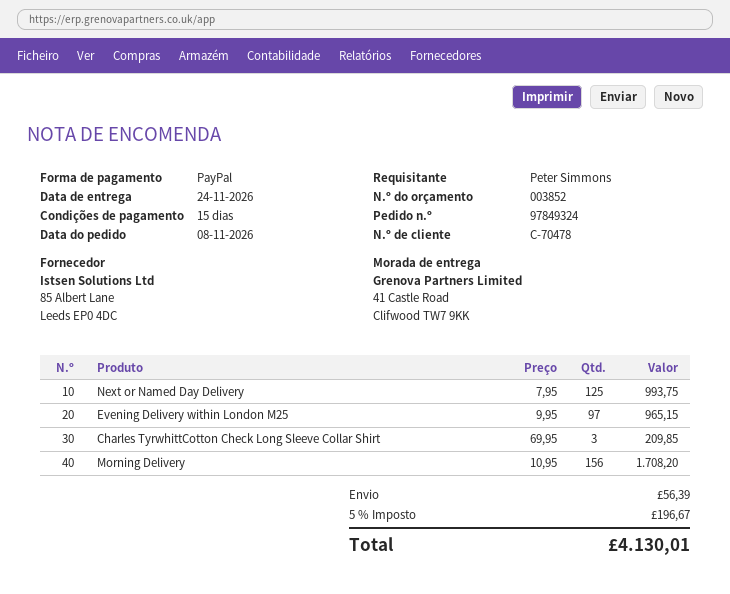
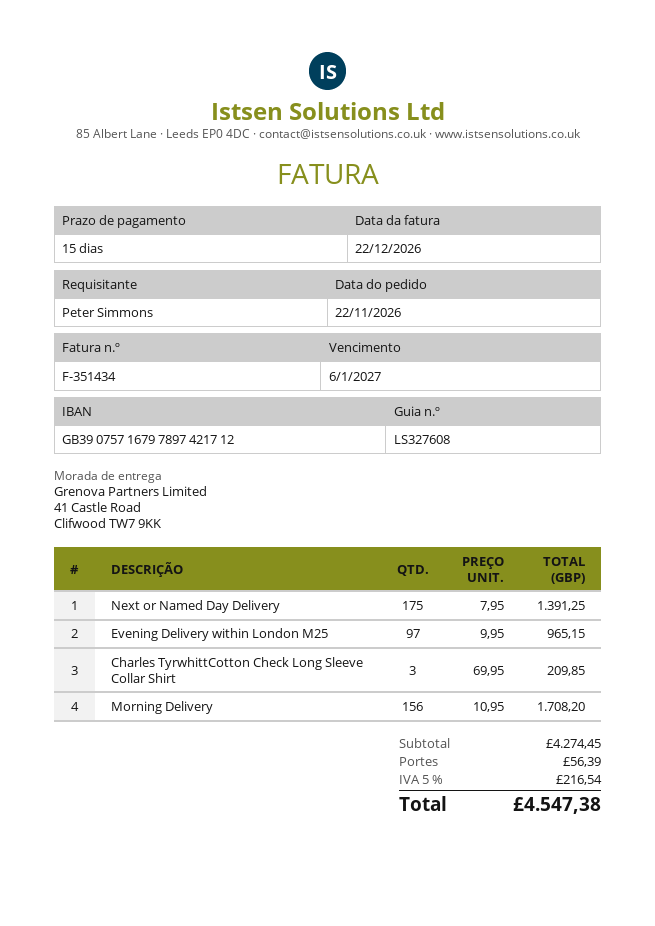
order date: 2026-11-08 -> 2026-11-22
Next or Named Day Delivery: 125 x 7.95 = 993.75 -> 175 x 7.95 = 1391.25
tax: 5% = 196.67 -> 5% = 216.54
total: 4130.01 -> 4547.38

